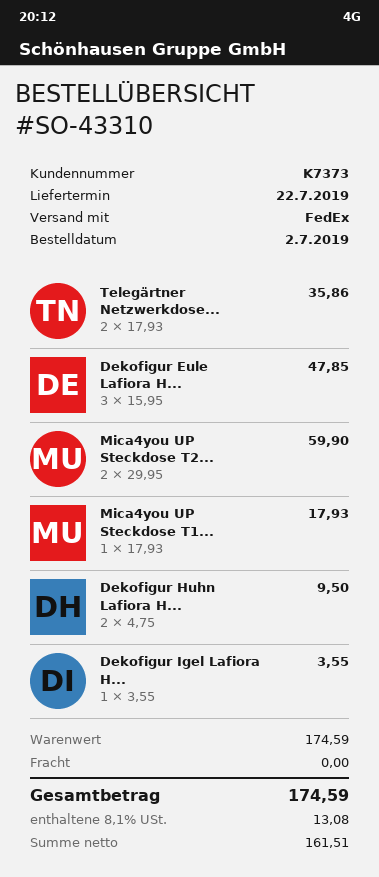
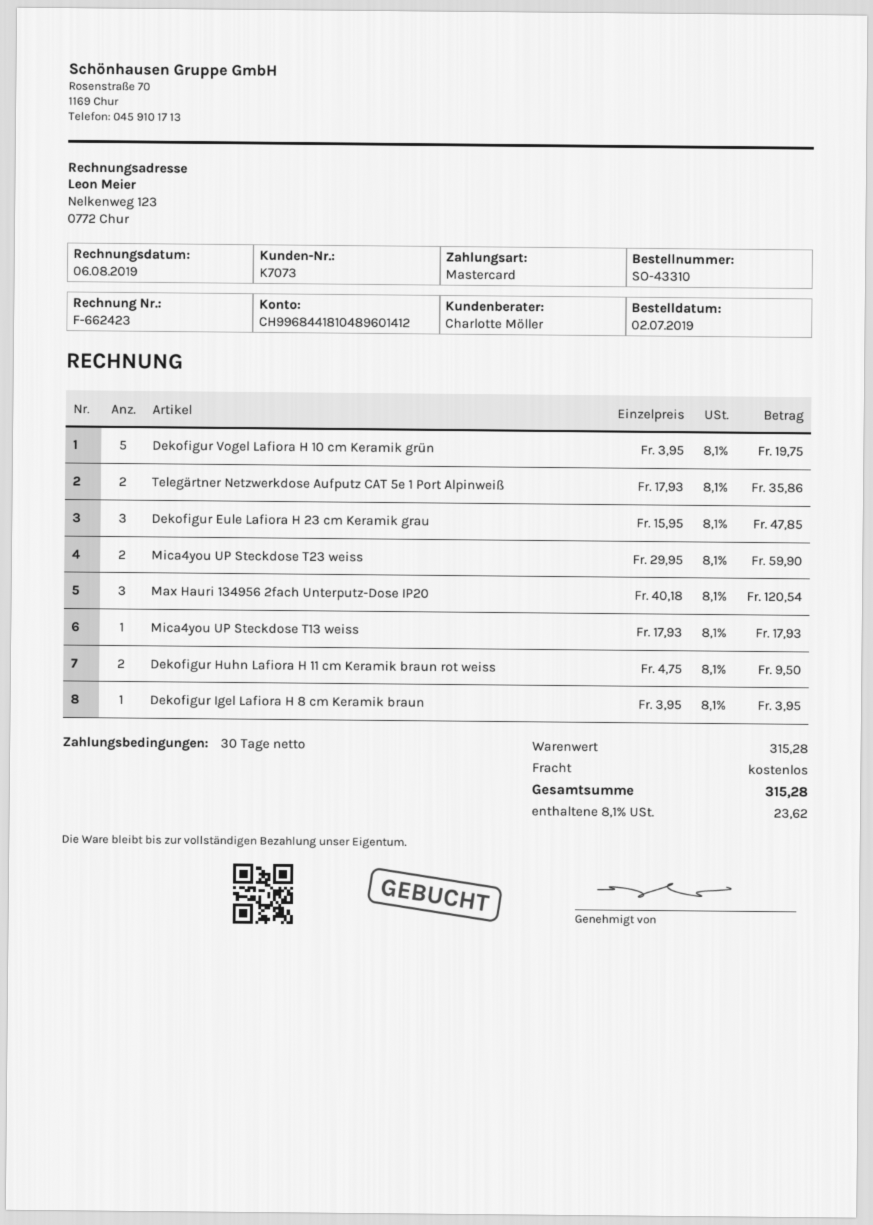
customer number: K7373 -> K7073
Dekofigur Igel Lafiora H...: 1 x 3.55 = 3.55 -> 1 x 3.95 = 3.95
Dekofigur Vogel Lafiora H 10 cm Keramik grün: none -> 5 x 3.95 = 19.75
Max Hauri 134956 2fach Unterputz-Dose IP20: none -> 3 x 40.18 = 120.54
subtotal: 174.59 -> 315.28
tax: 8.1% = 13.08 -> 8.1% = 23.62
total: 174.59 -> 315.28

